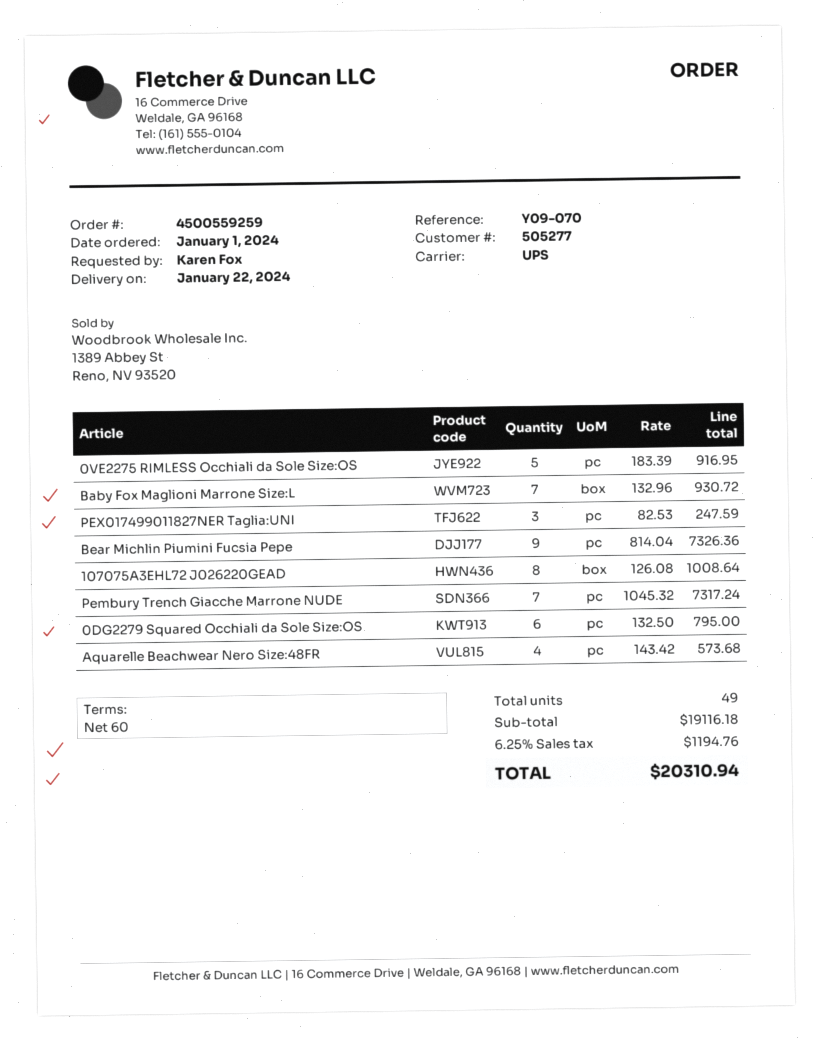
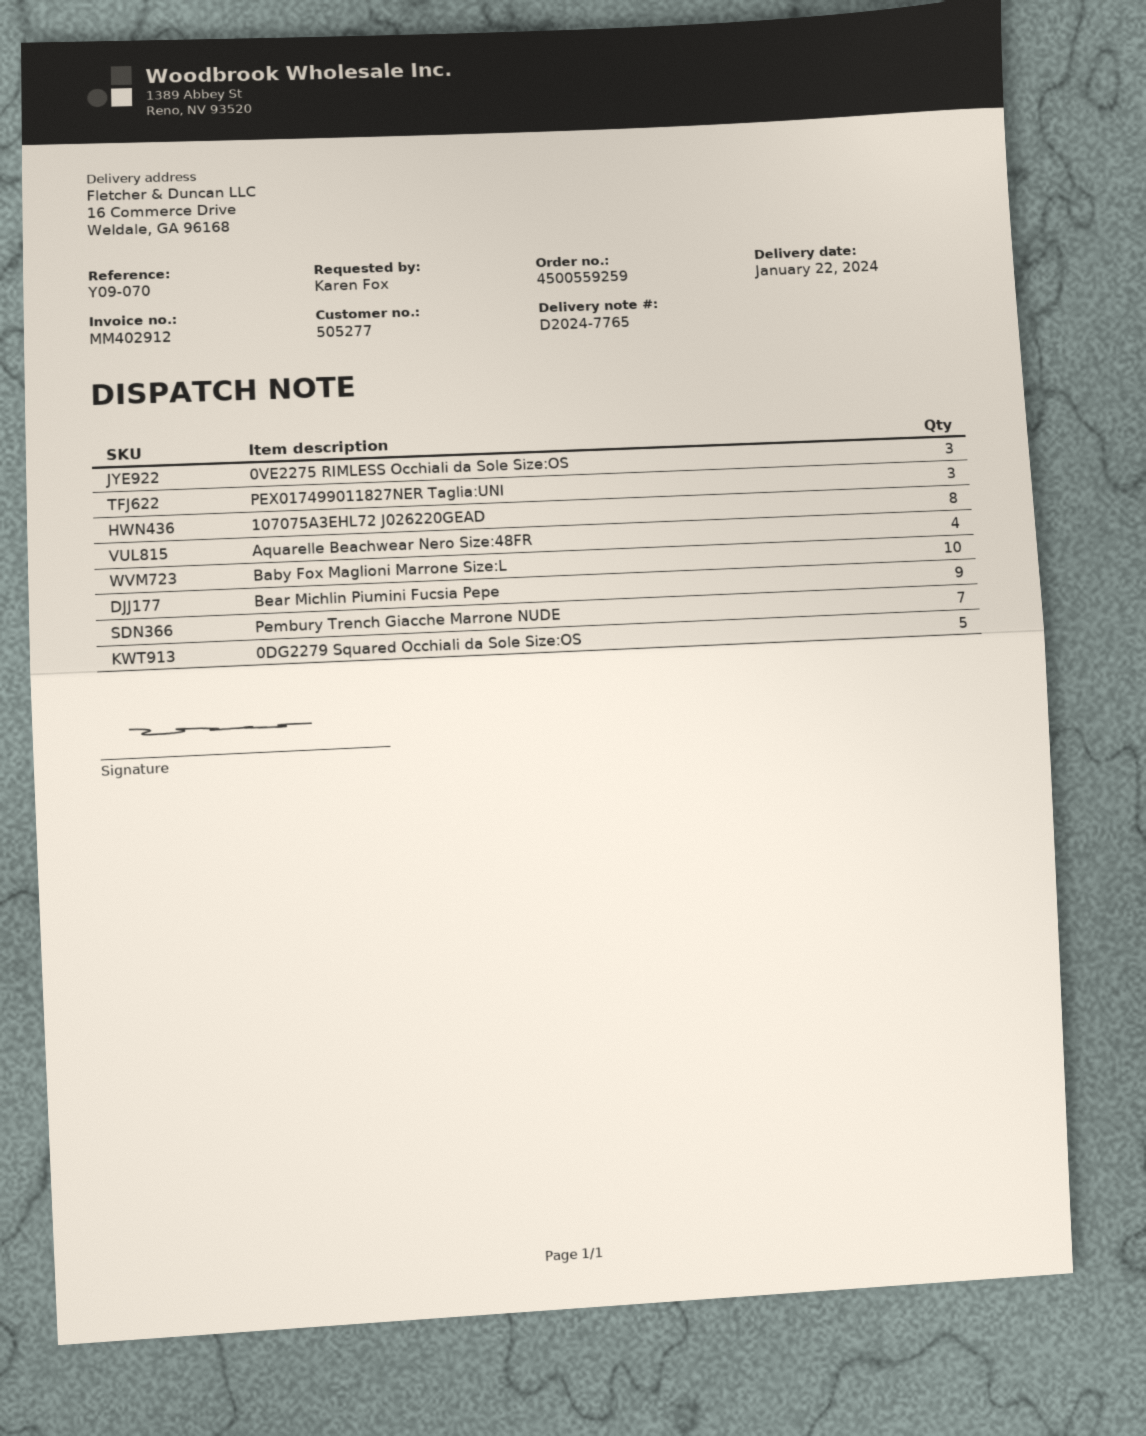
0VE2275 RIMLESS Occhiali da Sole Size:OS: 5 -> 3
Baby Fox Maglioni Marrone Size:L: 7 -> 10
0DG2279 Squared Occhiali da Sole Size:OS: 6 -> 5

